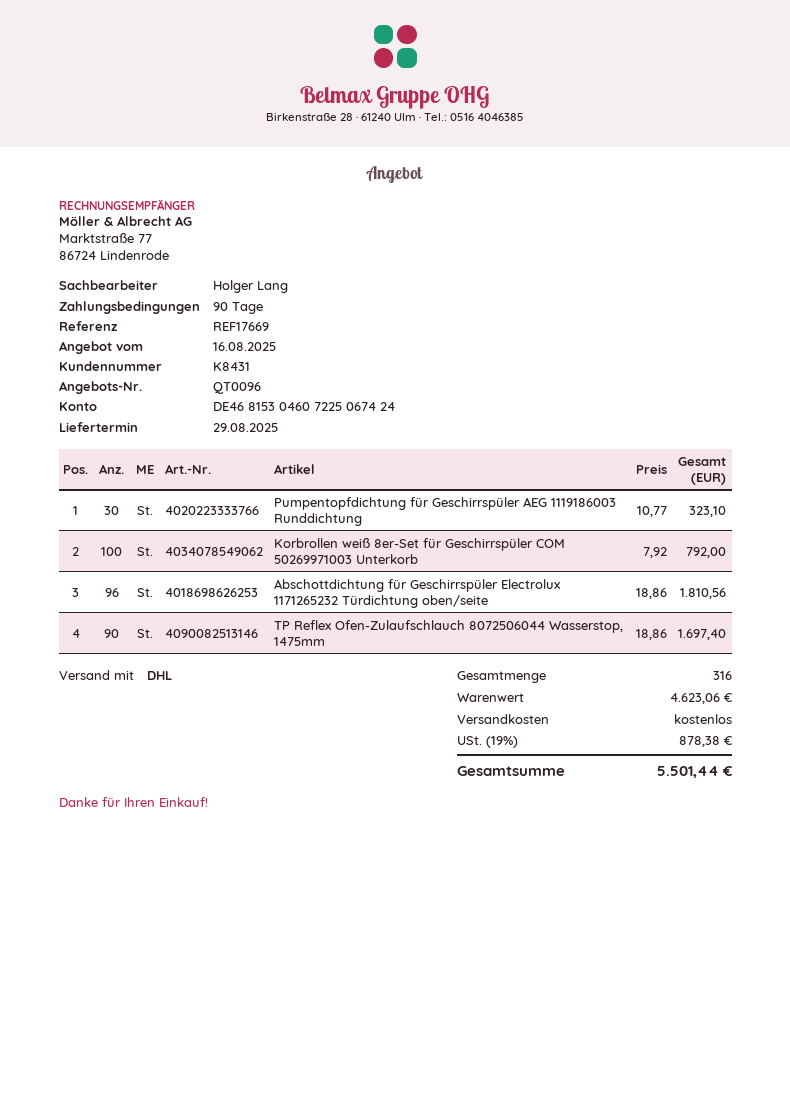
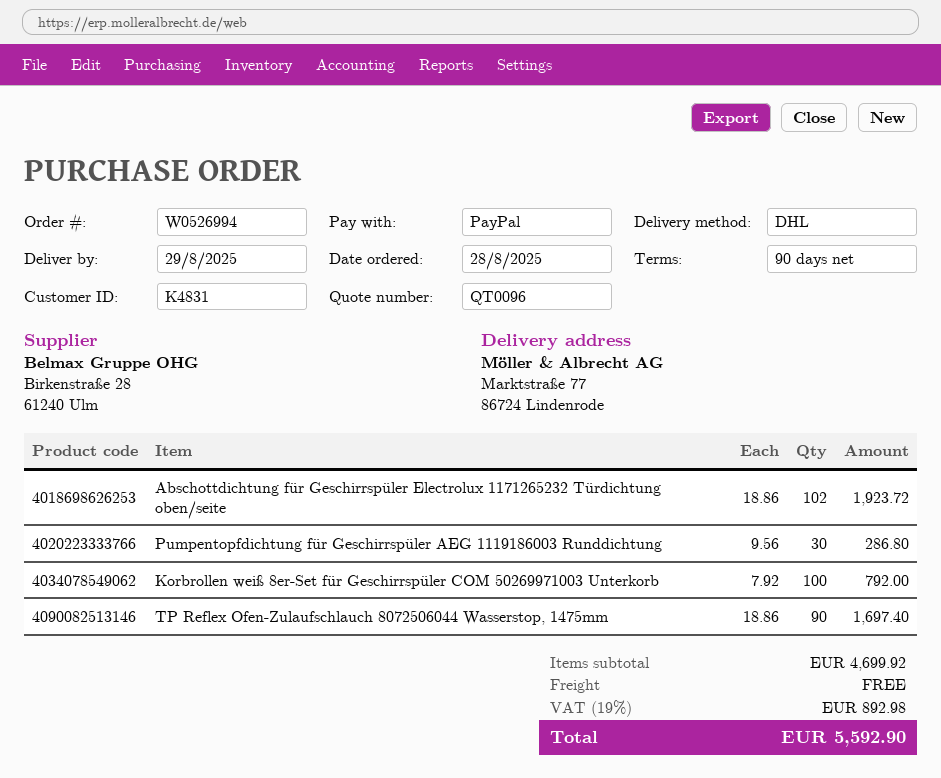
customer number: K8431 -> K4831
Pumpentopfdichtung für Geschirrspüler AEG 1119186003 Runddichtung: 30 x 10.77 = 323.10 -> 30 x 9.56 = 286.80
Abschottdichtung für Geschirrspüler Electrolux 1171265232 Türdichtung oben/seite: 96 x 18.86 = 1810.56 -> 102 x 18.86 = 1923.72
subtotal: 4623.06 -> 4699.92
tax: 19% = 878.38 -> 19% = 892.98
total: 5501.44 -> 5592.90

